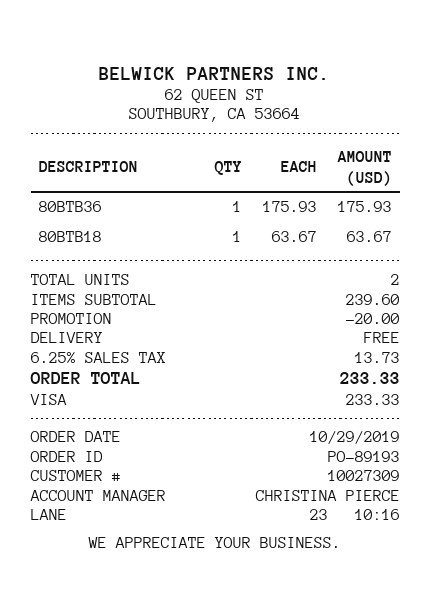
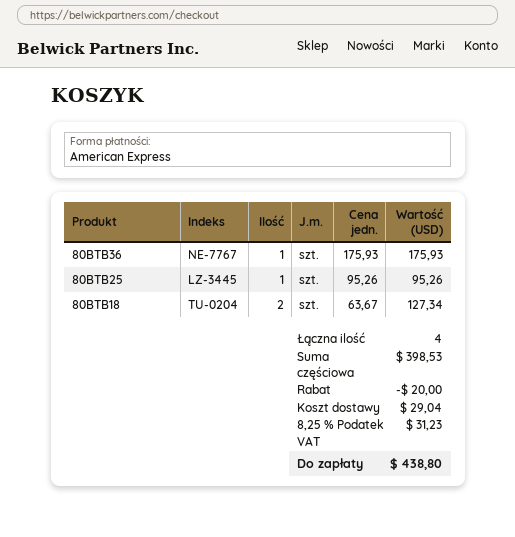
payment method: Visa -> American Express
80BTB18: 1 x 63.67 = 63.67 -> 2 x 63.67 = 127.34
80BTB25: none -> 1 x 95.26 = 95.26
total quantity: 2 -> 4
subtotal: 239.60 -> 398.53
shipping: 0.00 -> 29.04
tax: 6.25% = 13.73 -> 8.25% = 31.23
total: 233.33 -> 438.80

